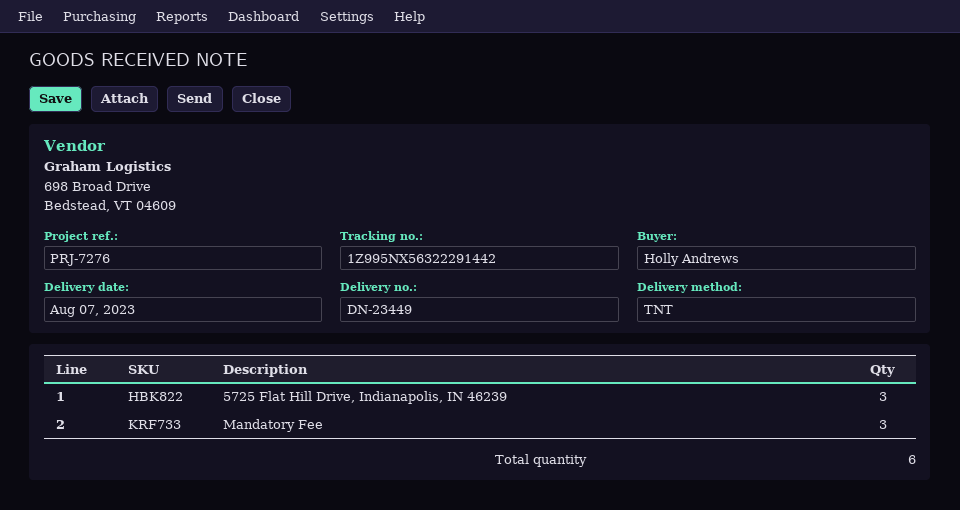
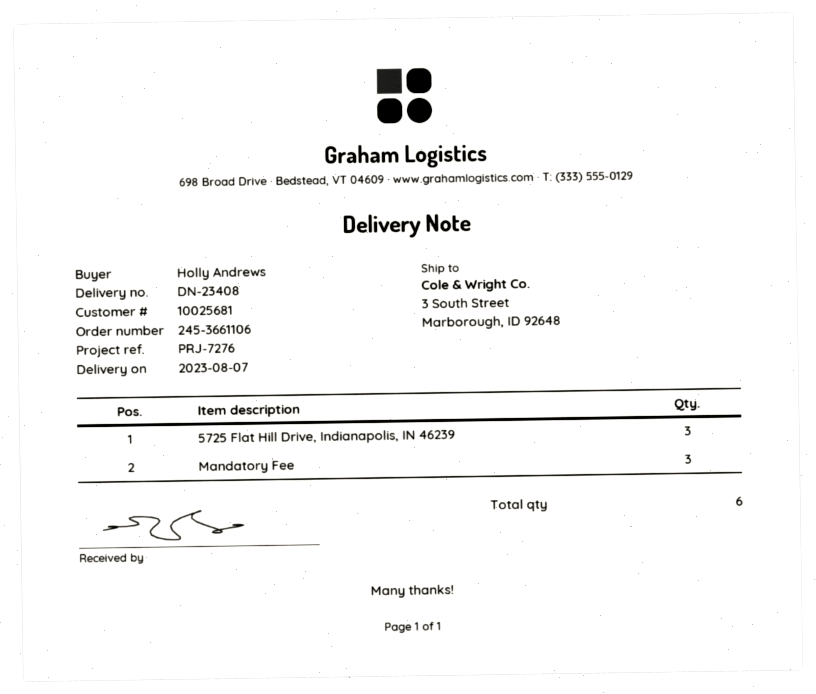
delivery note number: DN-23449 -> DN-23408

